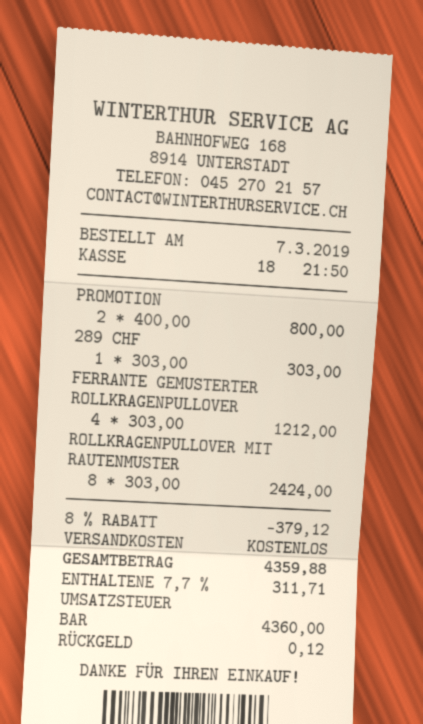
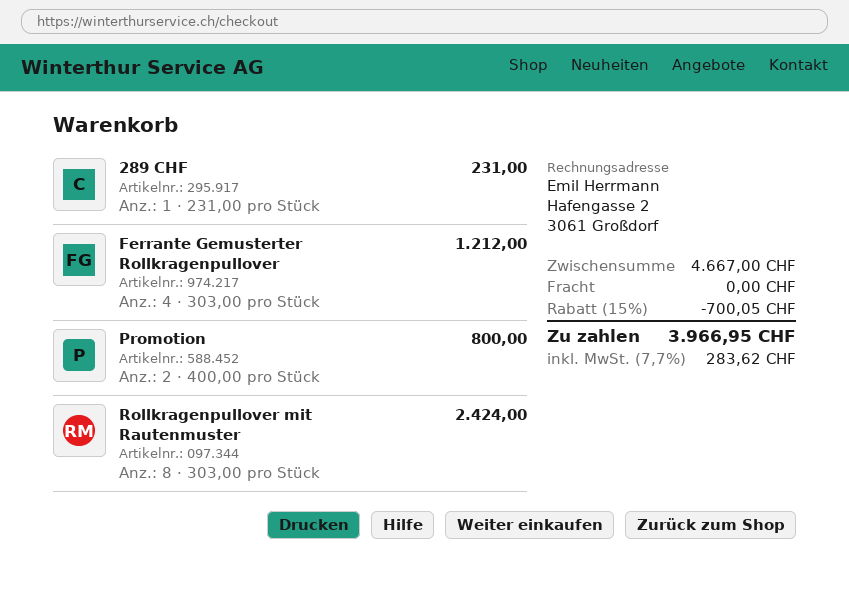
289 CHF: 1 x 303.00 = 303.00 -> 1 x 231.00 = 231.00
discount: 8% = 379.12 -> 15% = 700.05
tax: 7.7% = 311.71 -> 7.7% = 283.62
total: 4359.88 -> 3966.95

